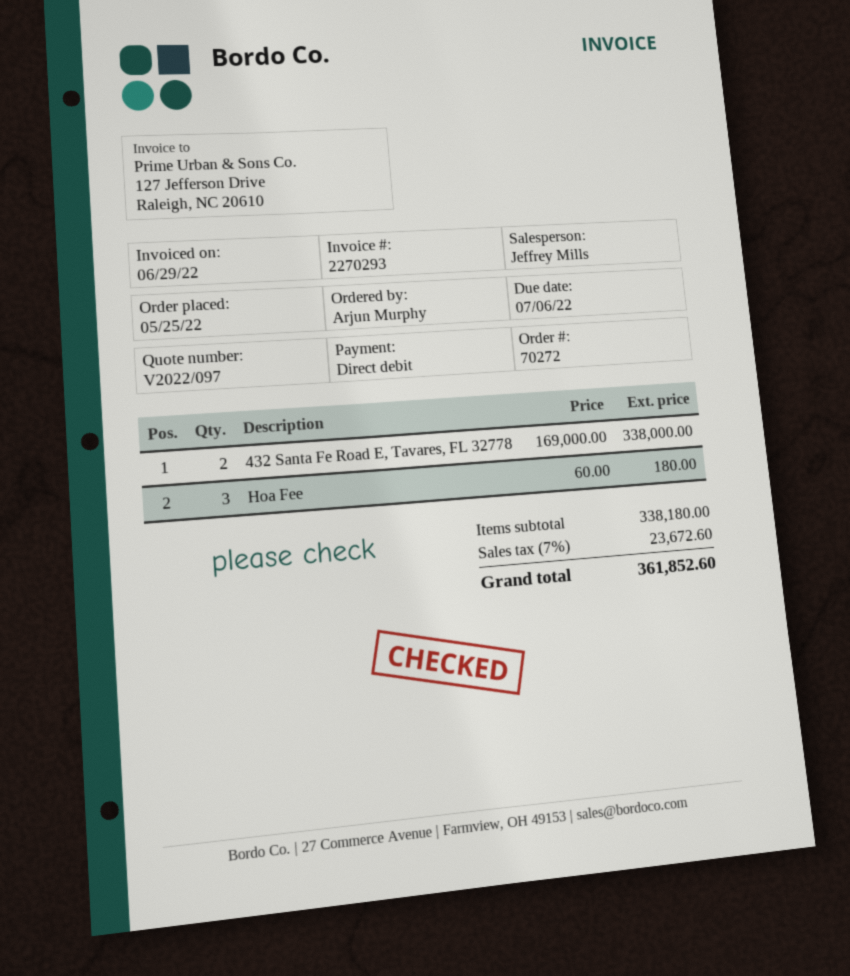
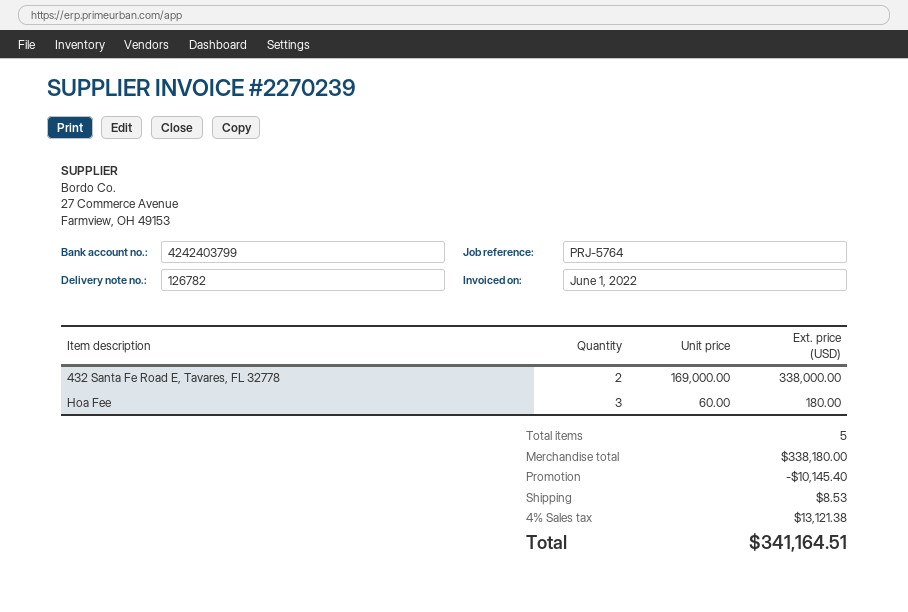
invoice number: 2270293 -> 2270239
invoice date: 2022-06-29 -> 2022-06-01
discount: none -> 10145.40
shipping: none -> 8.53
tax: 7% = 23672.60 -> 4% = 13121.38
total: 361852.60 -> 341164.51

